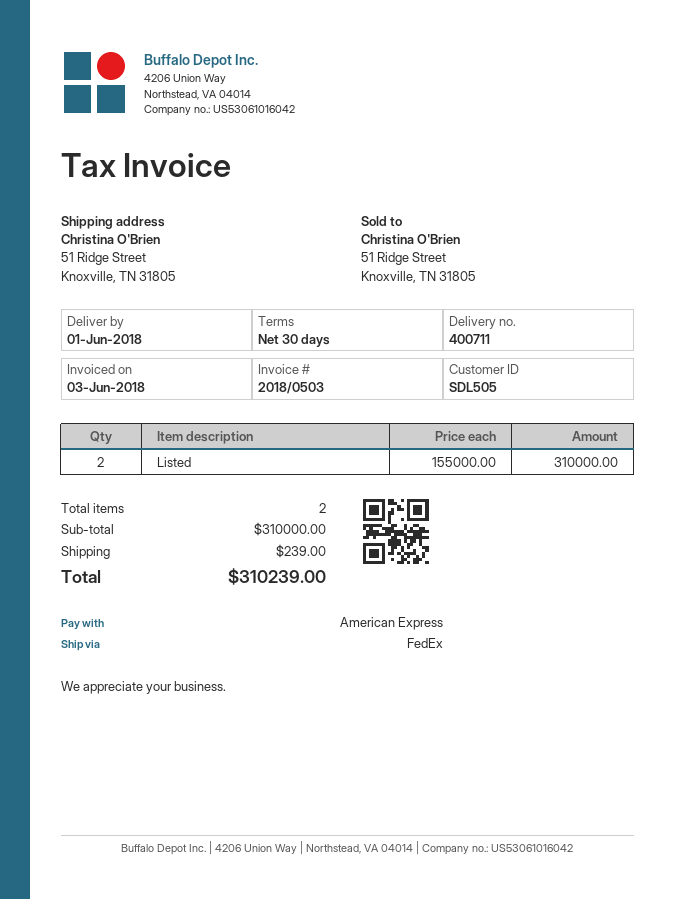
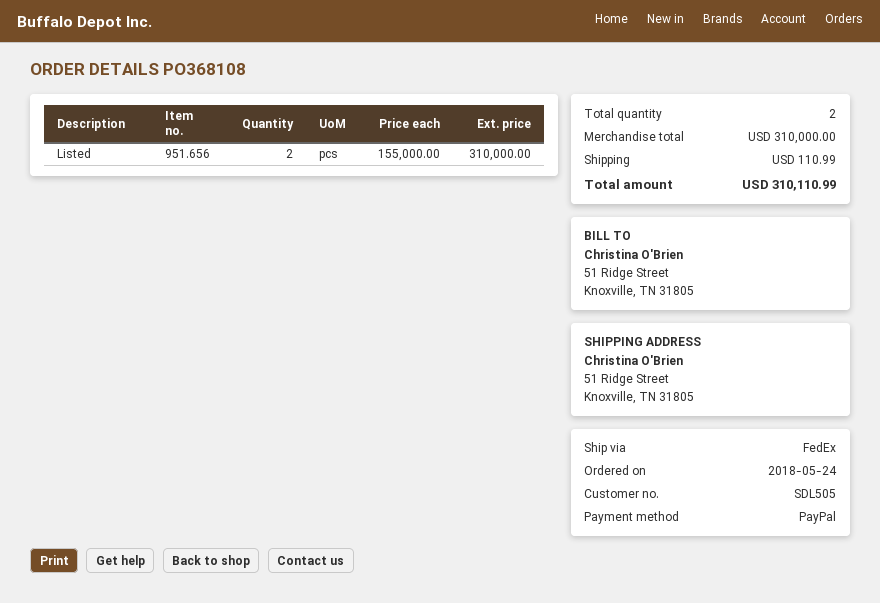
payment method: American Express -> PayPal
shipping: 239.00 -> 110.99
total: 310239.00 -> 310110.99

